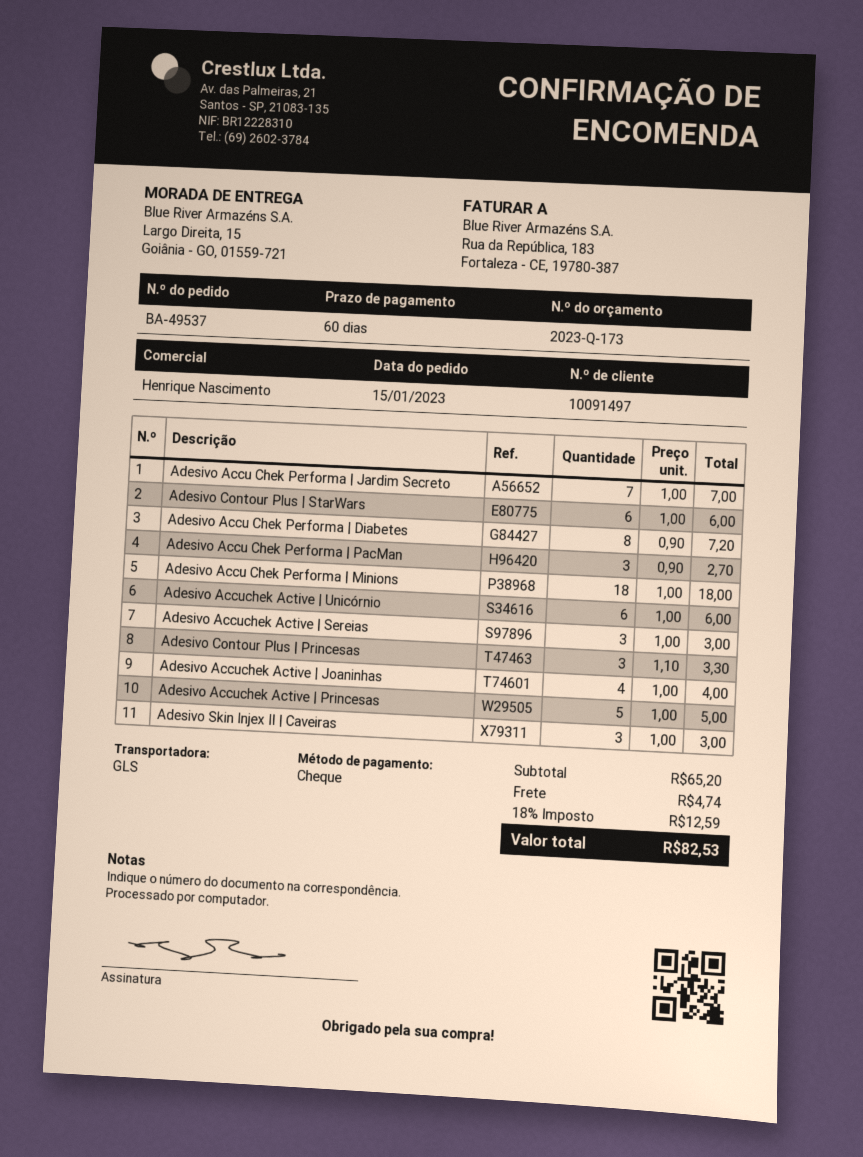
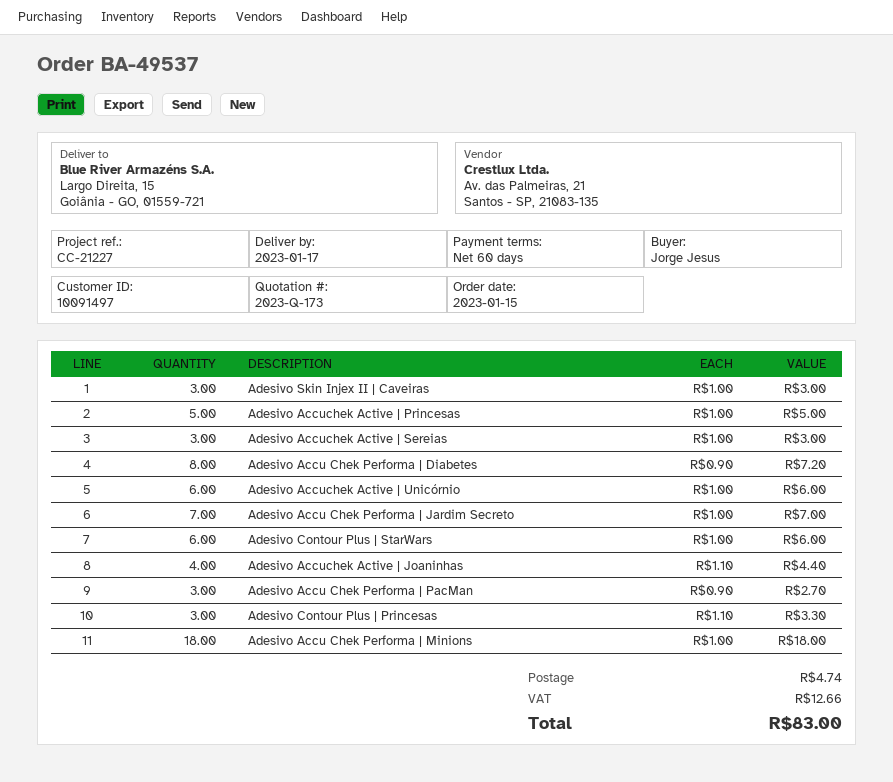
Adesivo Accuchek Active | Joaninhas: 4 x 1.00 = 4.00 -> 4 x 1.10 = 4.40
tax: 12.59 -> 12.66
total: 82.53 -> 83.00

